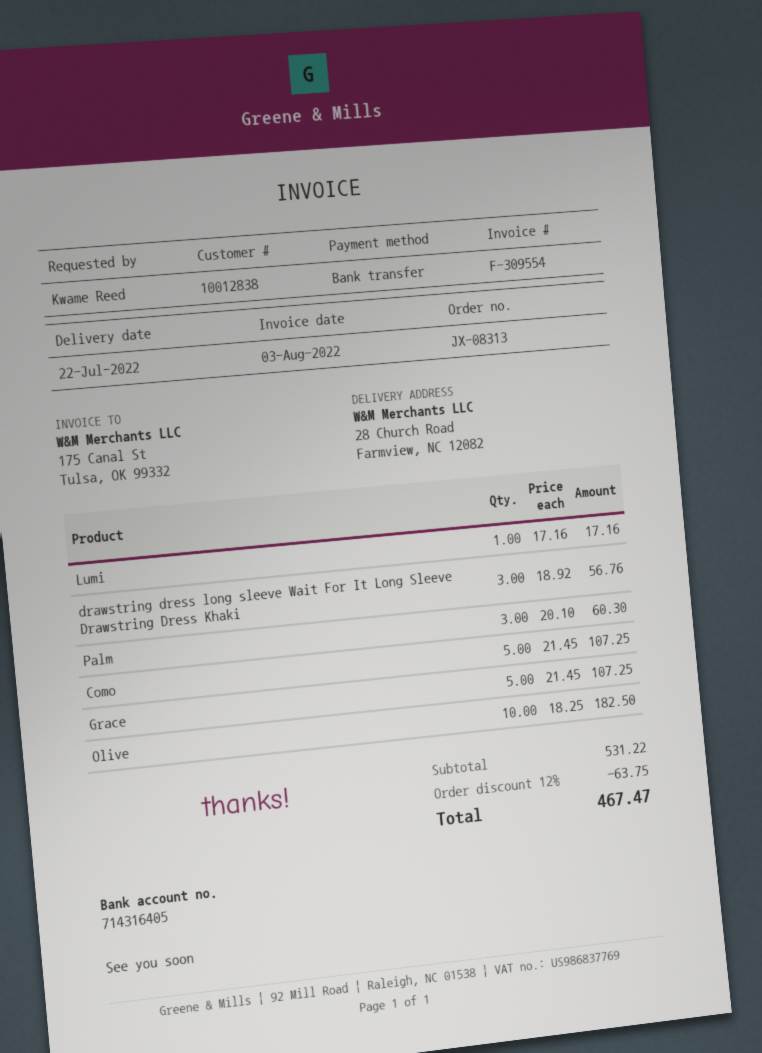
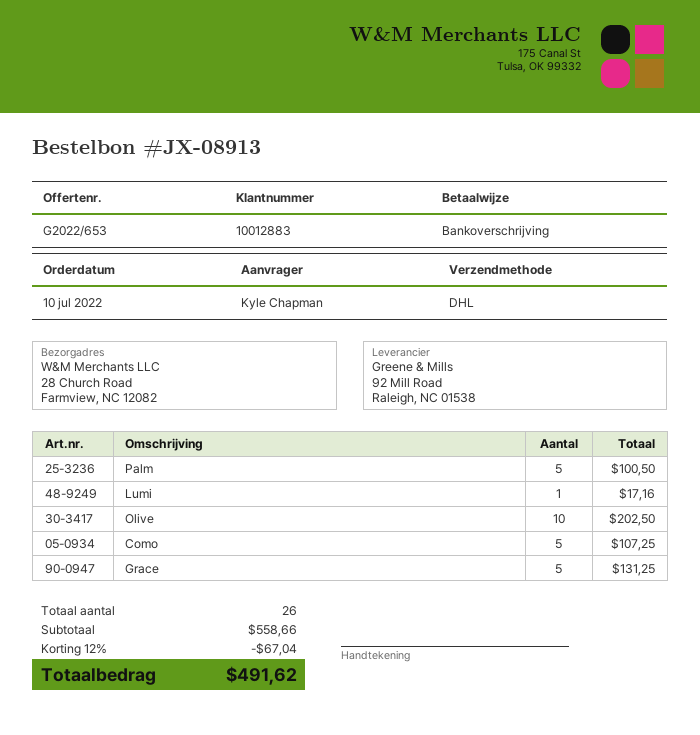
order number: JX-08313 -> JX-08913
customer number: 10012838 -> 10012883
ordered by: Kwame Reed -> Kyle Chapman
drawstring dress long sleeve Wait For It Long Sleeve Drawstring Dress Khaki: 3 for 56.76 -> none
Palm: 3 for 60.30 -> 5 for 100.50
Grace: 5 for 107.25 -> 5 for 131.25
Olive: 10 for 182.50 -> 10 for 202.50
subtotal: 531.22 -> 558.66
discount: 12% = 63.75 -> 12% = 67.04
total: 467.47 -> 491.62

